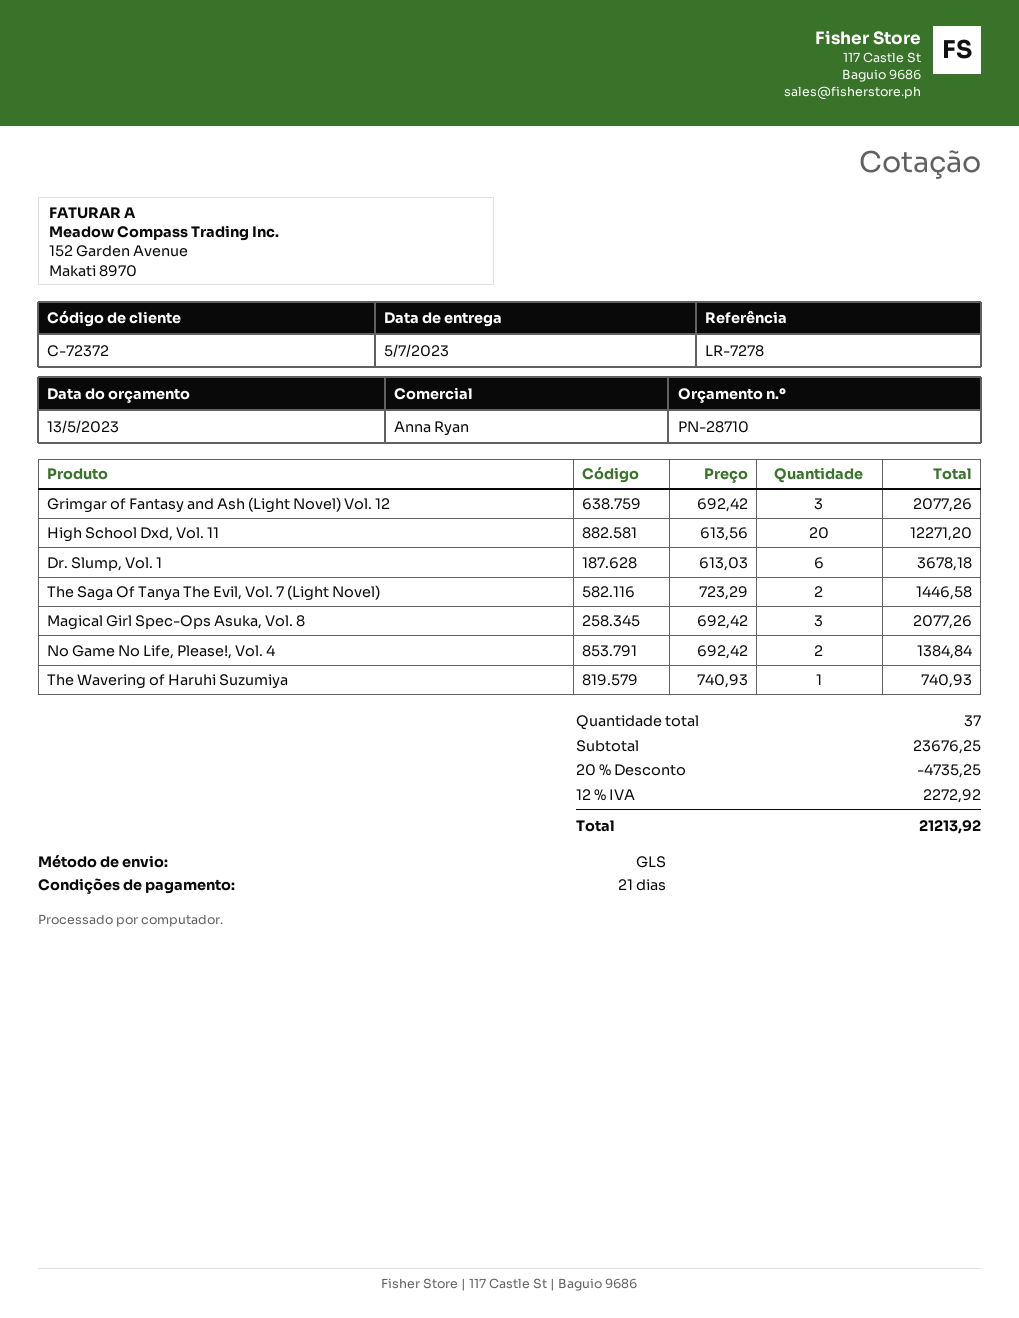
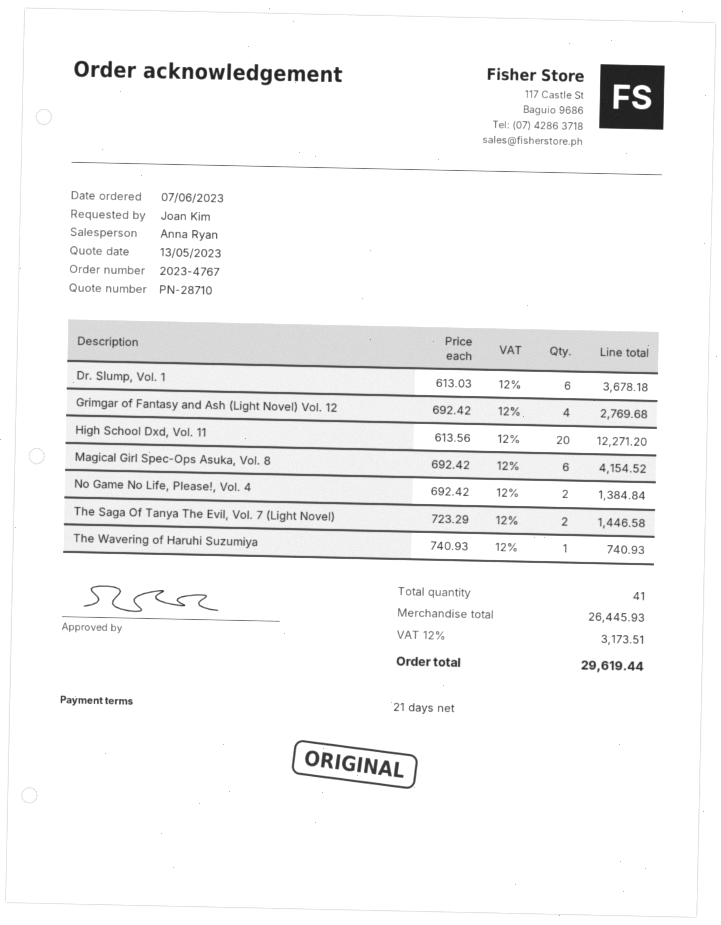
Grimgar of Fantasy and Ash (Light Novel) Vol. 12: 3 x 692.42 = 2077.26 -> 4 x 692.42 = 2769.68
Magical Girl Spec-Ops Asuka, Vol. 8: 3 x 692.42 = 2077.26 -> 6 x 692.42 = 4154.52
total quantity: 37 -> 41
subtotal: 23676.25 -> 26445.93
discount: 20% = 4735.25 -> none
tax: 12% = 2272.92 -> 12% = 3173.51
total: 21213.92 -> 29619.44

